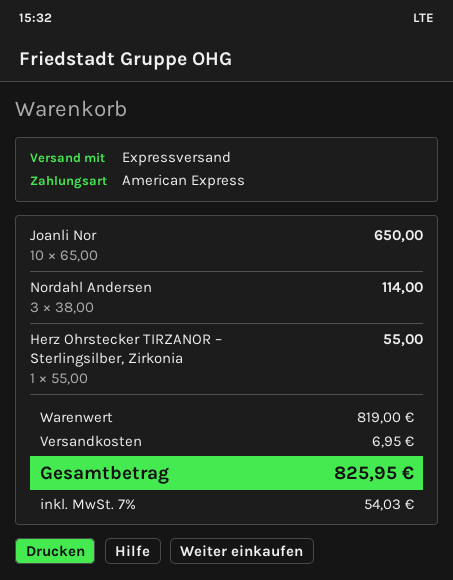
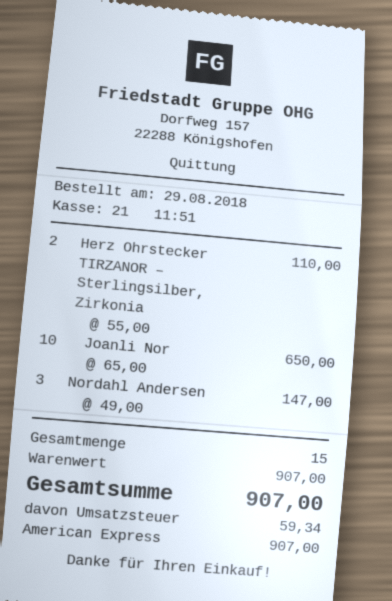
Nordahl Andersen: 3 x 38.00 = 114.00 -> 3 x 49.00 = 147.00
Herz Ohrstecker TIRZANOR – Sterlingsilber, Zirkonia: 1 x 55.00 = 55.00 -> 2 x 55.00 = 110.00
subtotal: 819.00 -> 907.00
shipping: 6.95 -> none
tax: 54.03 -> 59.34
total: 825.95 -> 907.00

